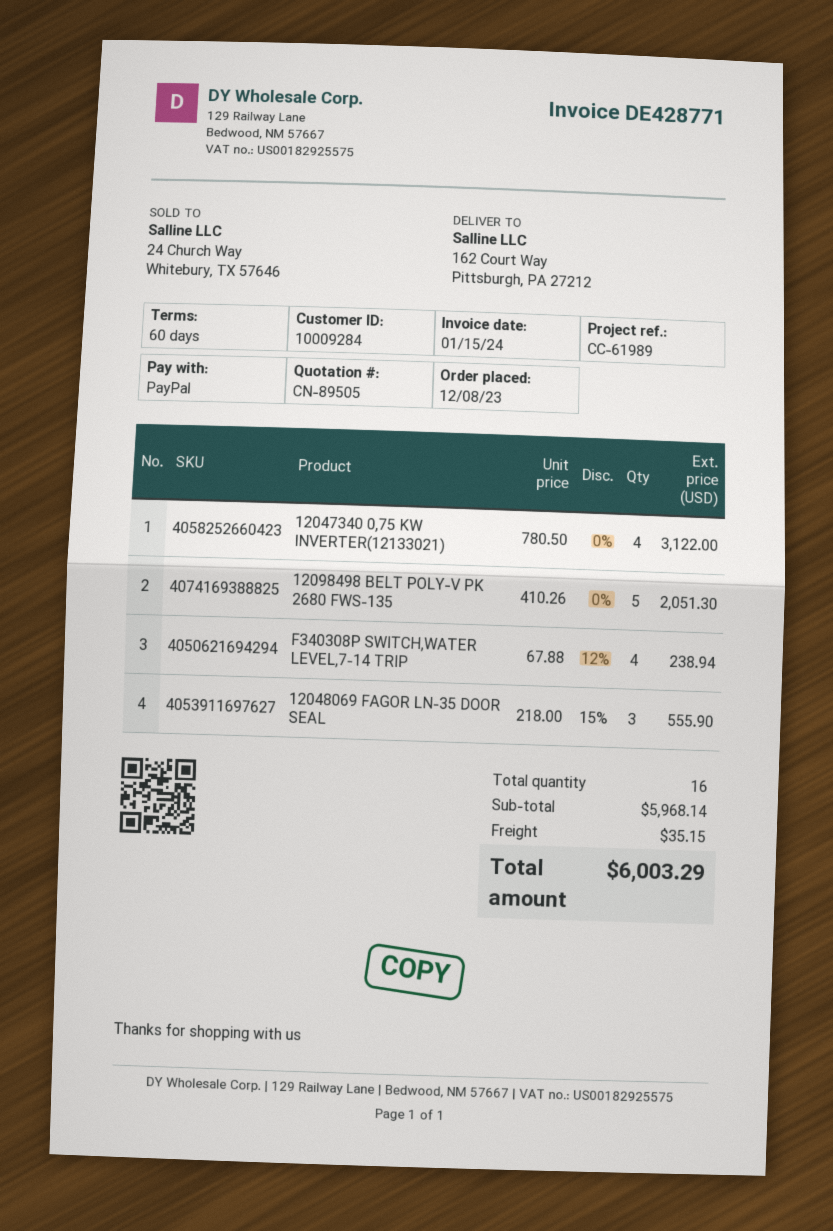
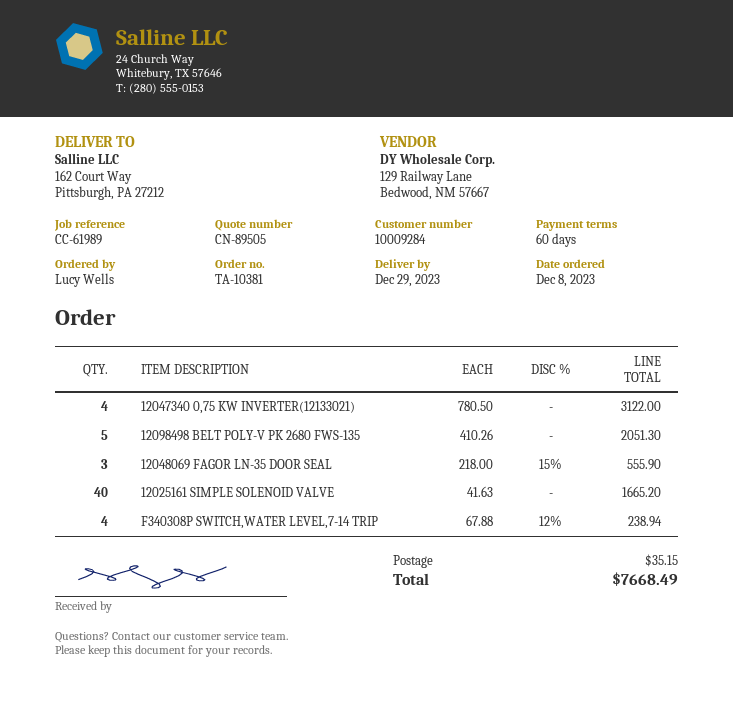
12025161 SIMPLE SOLENOID VALVE: none -> 40 x 41.63 = 1665.20
total: 6003.29 -> 7668.49

